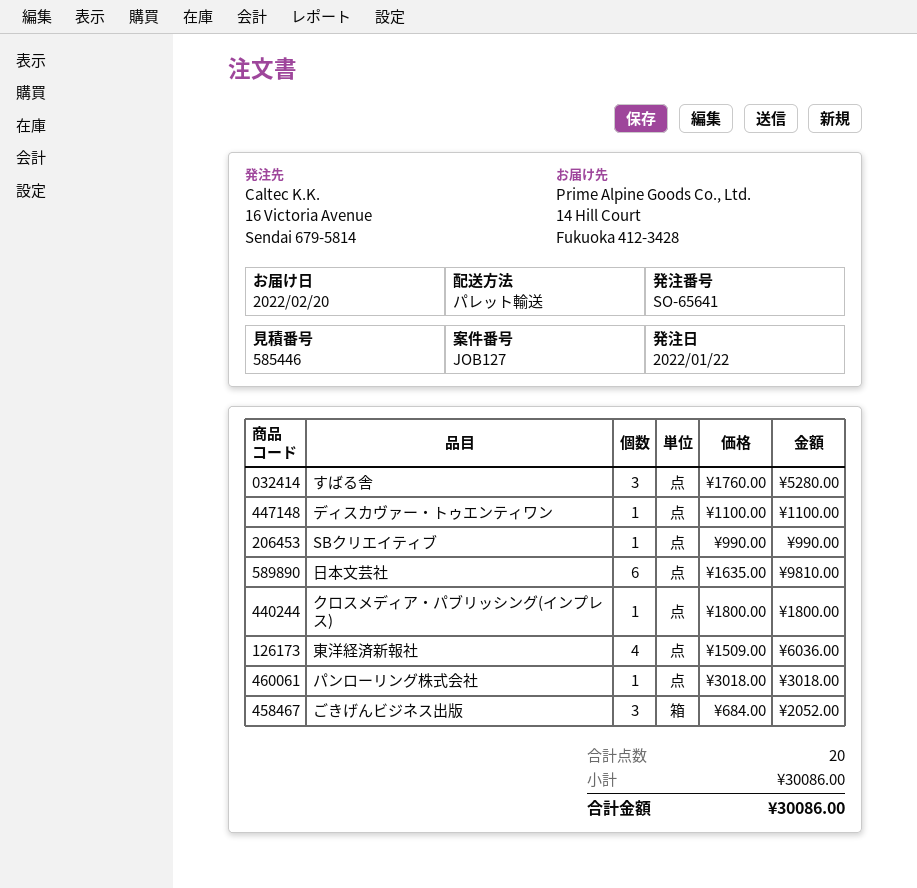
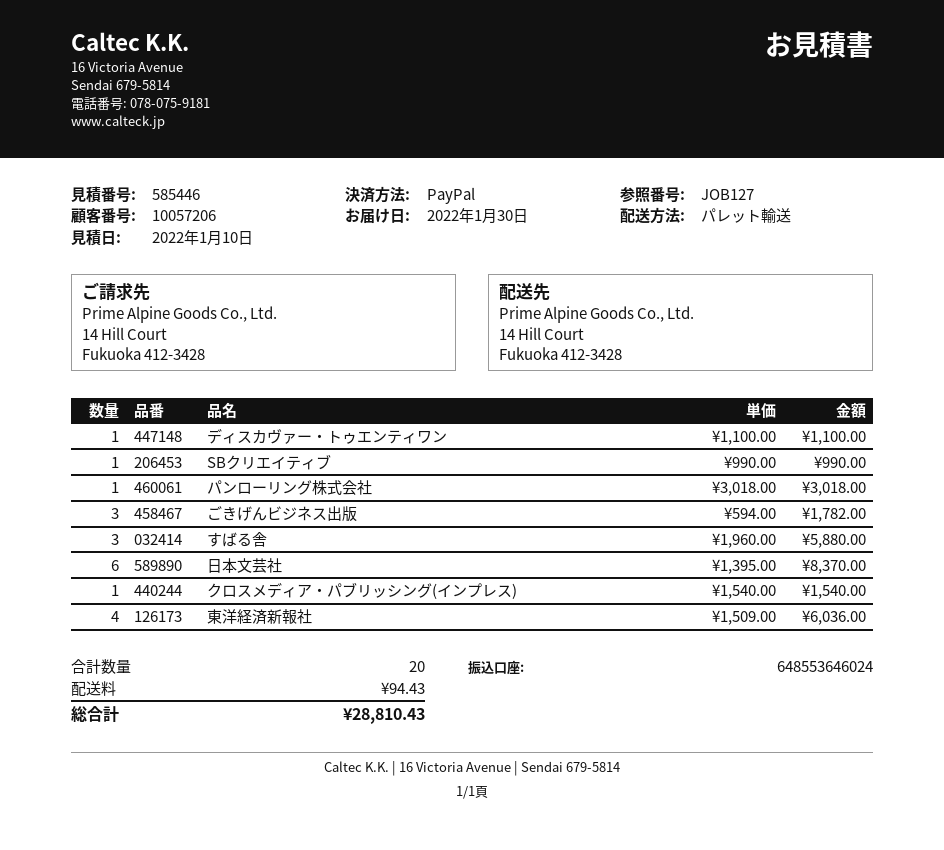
delivery date: 2022-02-20 -> 2022-01-30
すばる舎: 3 x 1760.00 = 5280.00 -> 3 x 1960.00 = 5880.00
日本文芸社: 6 x 1635.00 = 9810.00 -> 6 x 1395.00 = 8370.00
クロスメディア・パブリッシング(インプレス): 1 x 1800.00 = 1800.00 -> 1 x 1540.00 = 1540.00
ごきげんビジネス出版: 3 x 684.00 = 2052.00 -> 3 x 594.00 = 1782.00
shipping: none -> 94.43
total: 30086.00 -> 28810.43

